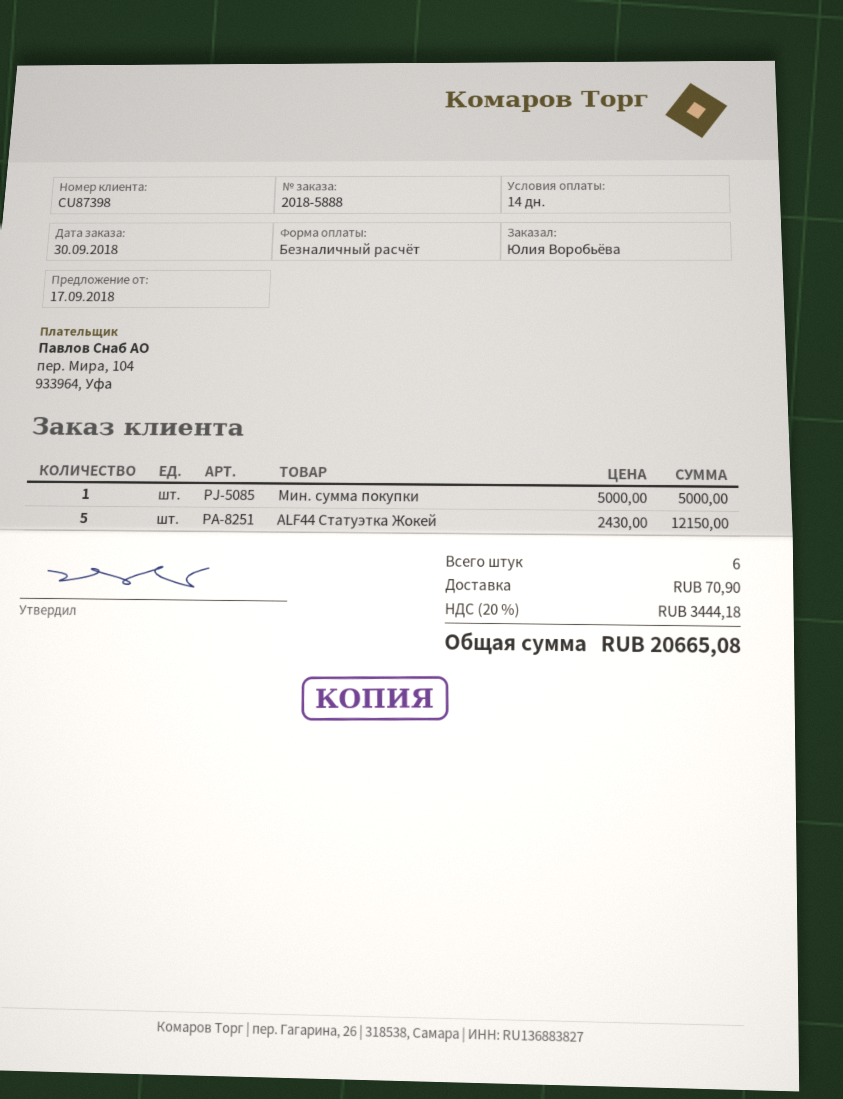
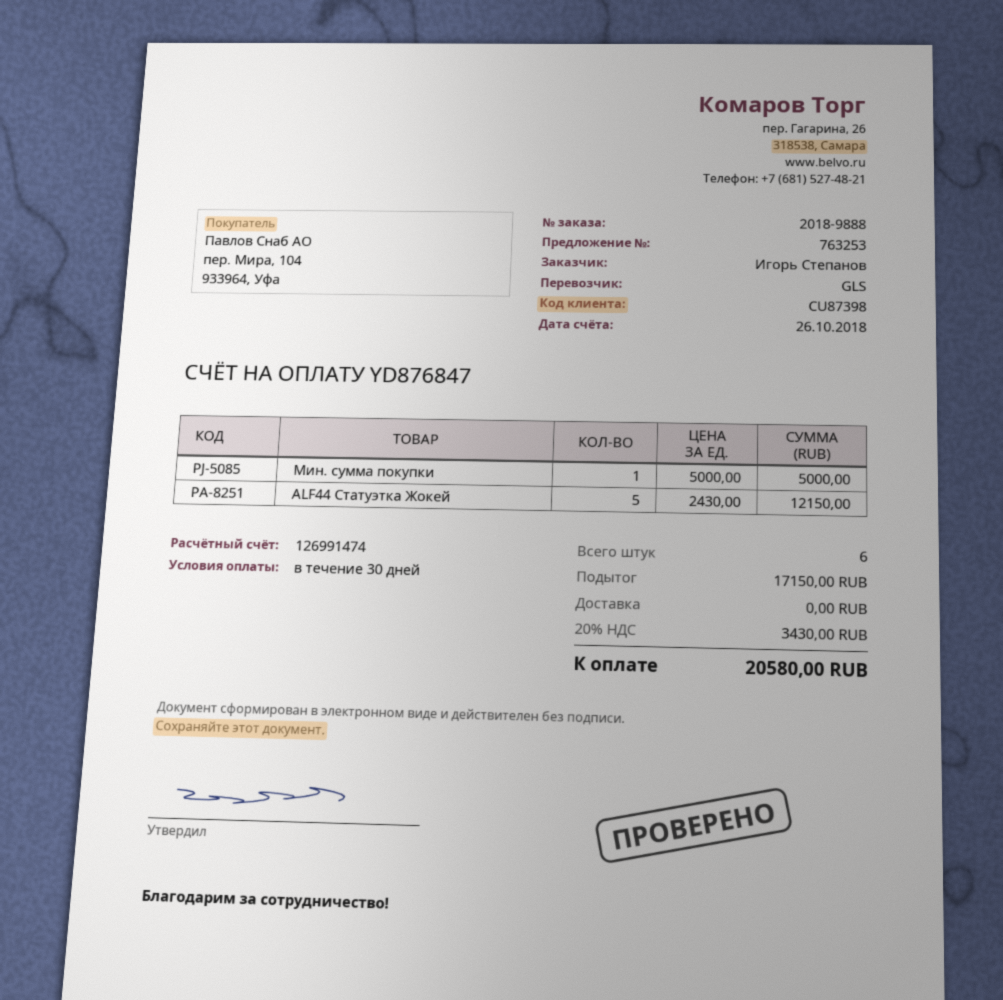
order number: 2018-5888 -> 2018-9888
payment terms: 14 days -> 30 days
ordered by: Юлия Воробьёва -> Игорь Степанов
shipping: 70.90 -> 0.00
tax: 20% = 3444.18 -> 20% = 3430.00
total: 20665.08 -> 20580.00

